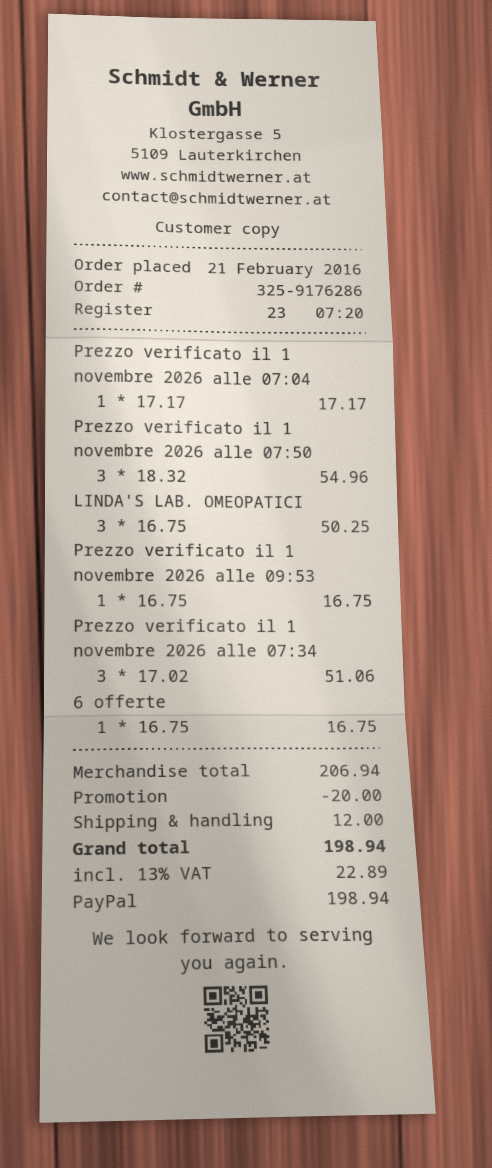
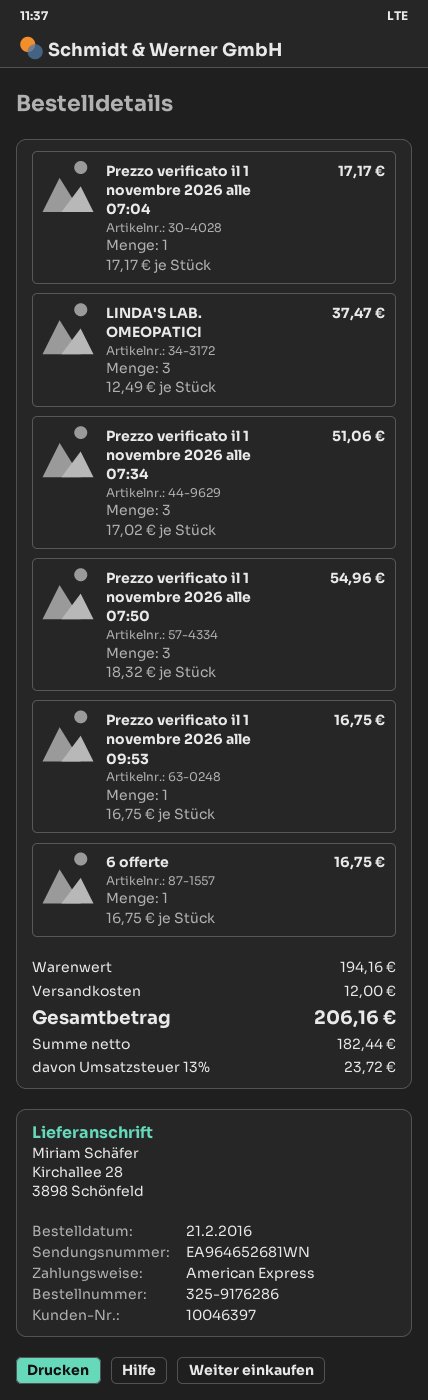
payment method: PayPal -> American Express
LINDA'S LAB. OMEOPATICI: 3 x 16.75 = 50.25 -> 3 x 12.49 = 37.47
subtotal: 206.94 -> 194.16
discount: 20.00 -> none
tax: 13% = 22.89 -> 13% = 23.72
total: 198.94 -> 206.16

